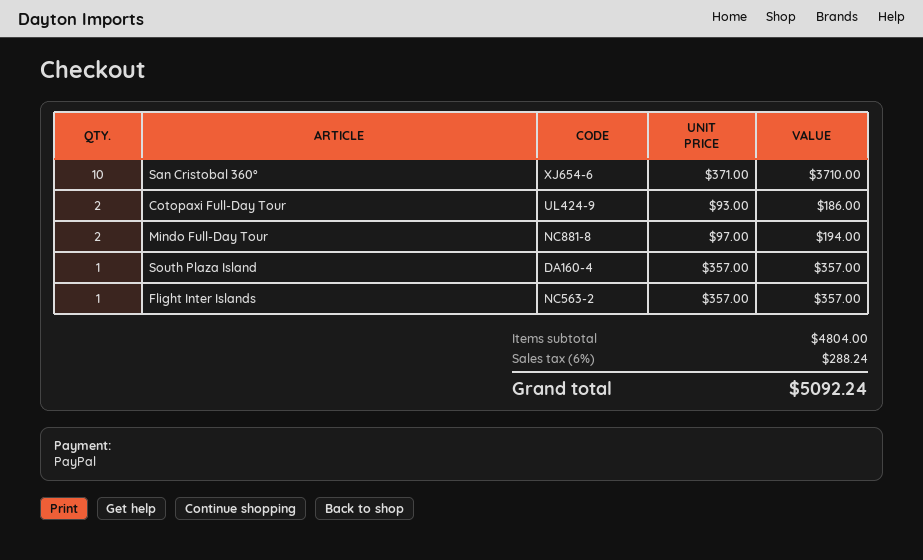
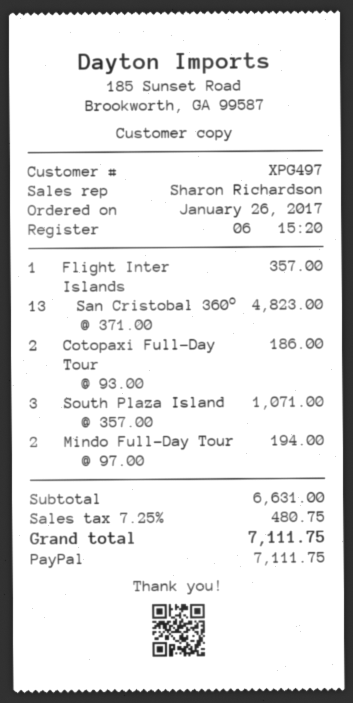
San Cristobal 360°: 10 x 371.00 = 3710.00 -> 13 x 371.00 = 4823.00
South Plaza Island: 1 x 357.00 = 357.00 -> 3 x 357.00 = 1071.00
subtotal: 4804.00 -> 6631.00
tax: 6% = 288.24 -> 7.25% = 480.75
total: 5092.24 -> 7111.75

